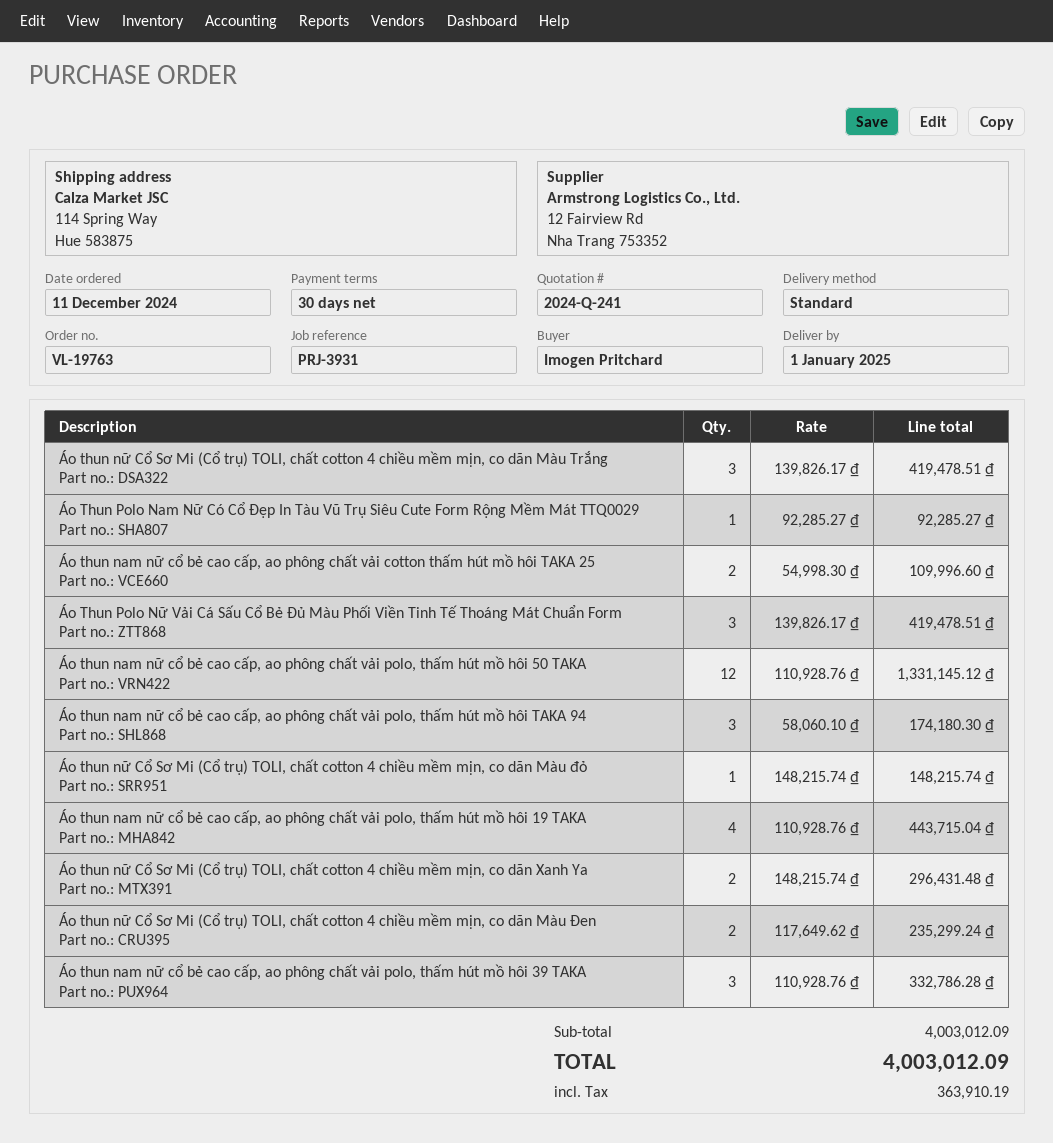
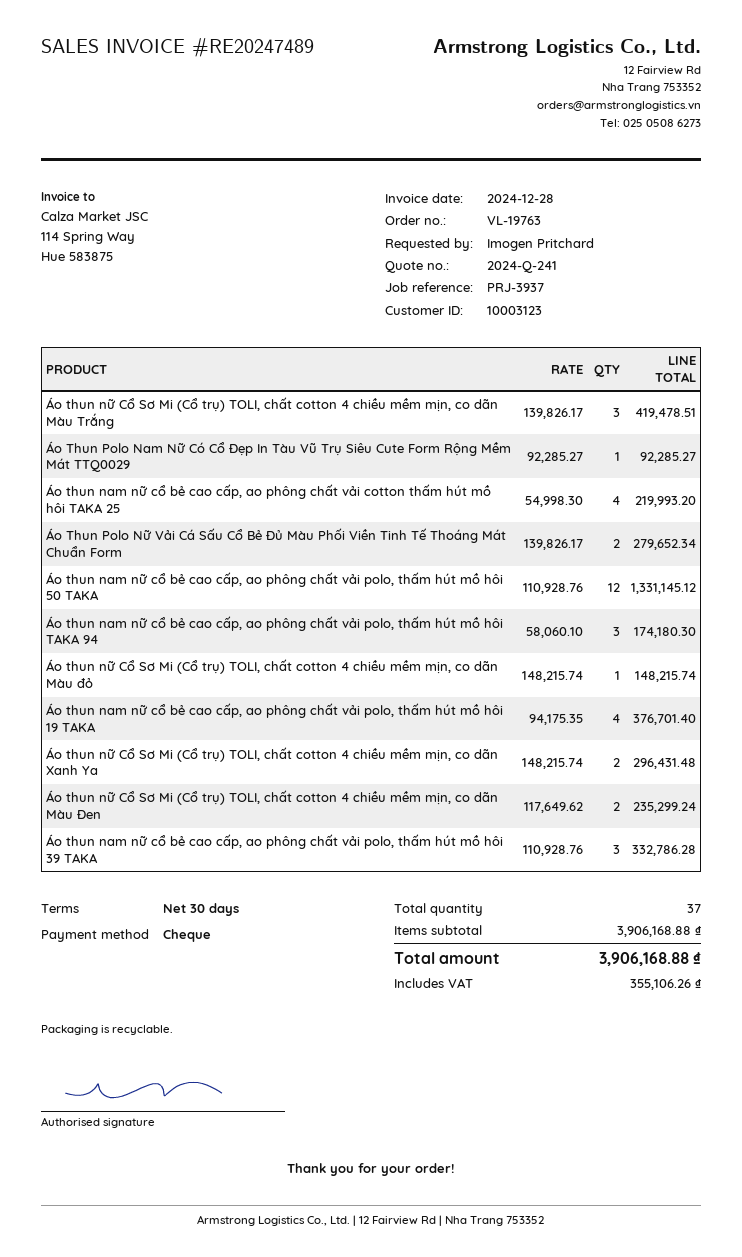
reference: PRJ-3931 -> PRJ-3937
Áo thun nam nữ cổ bẻ cao cấp, ao phông chất vải cotton thấm hút mồ hôi TAKA 25: 2 x 54998.30 = 109996.60 -> 4 x 54998.30 = 219993.20
Áo Thun Polo Nữ Vải Cá Sấu Cổ Bẻ Đủ Màu Phối Viền Tinh Tế Thoáng Mát Chuẩn Form: 3 x 139826.17 = 419478.51 -> 2 x 139826.17 = 279652.34
Áo thun nam nữ cổ bẻ cao cấp, ao phông chất vải polo, thấm hút mồ hôi 19 TAKA: 4 x 110928.76 = 443715.04 -> 4 x 94175.35 = 376701.40
subtotal: 4003012.09 -> 3906168.88
tax: 363910.19 -> 355106.26
total: 4003012.09 -> 3906168.88

